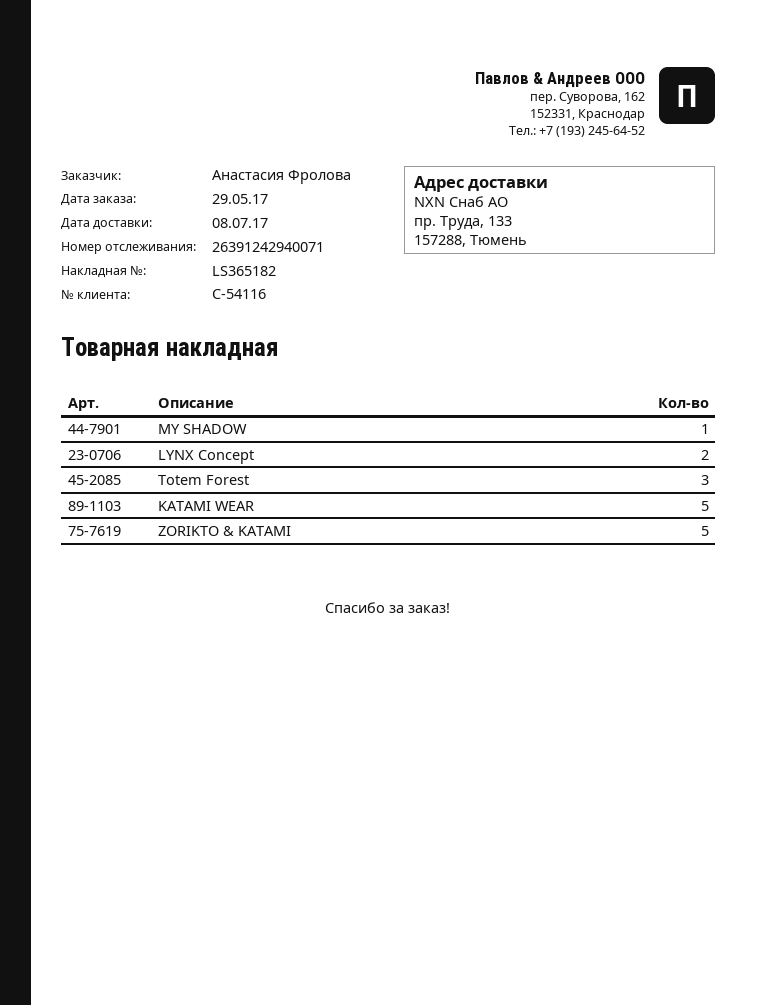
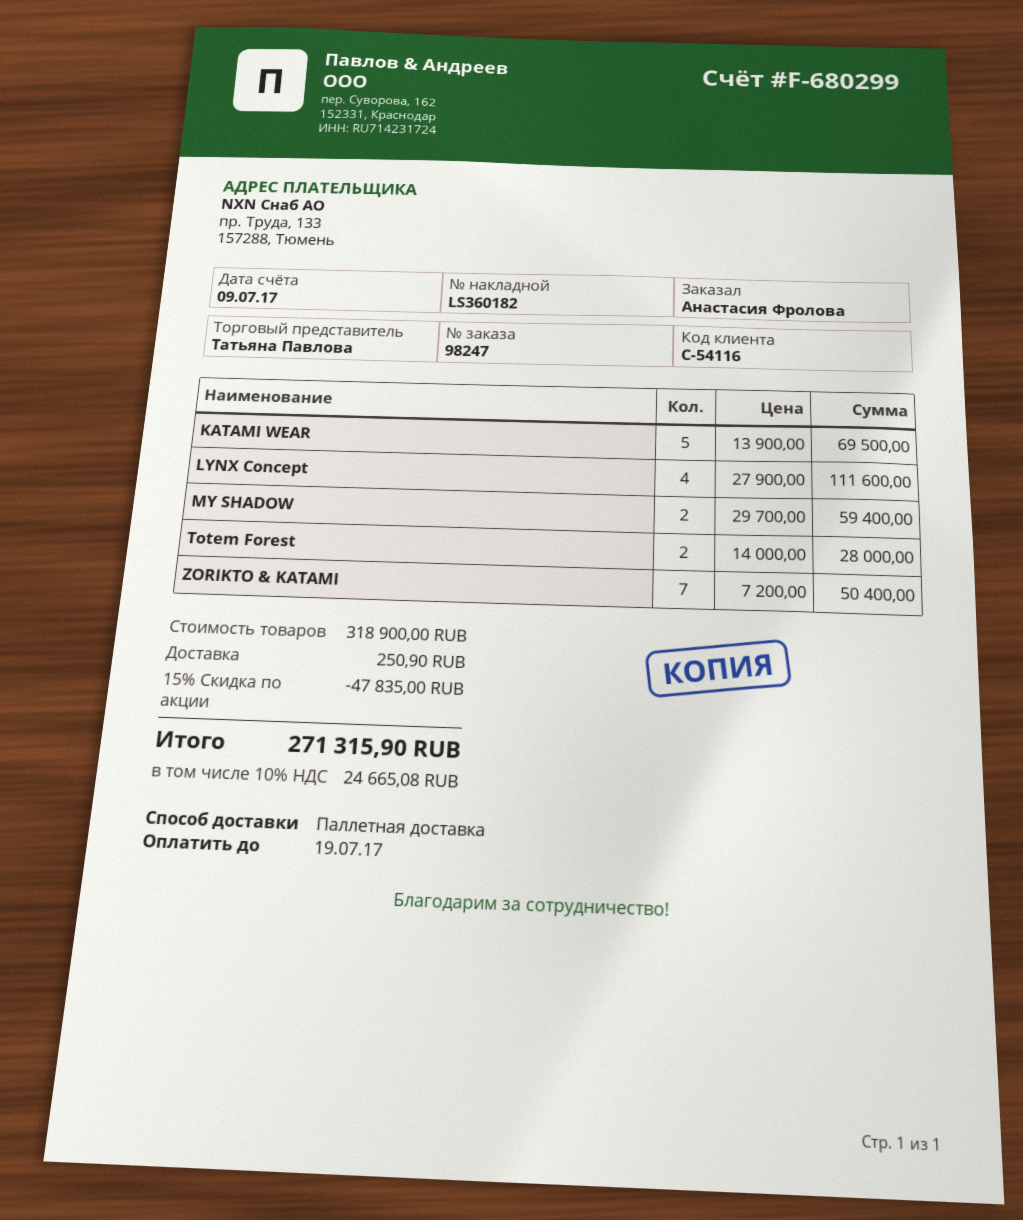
delivery note number: LS365182 -> LS360182
MY SHADOW: 1 -> 2
LYNX Concept: 2 -> 4
Totem Forest: 3 -> 2
ZORIKTO & KATAMI: 5 -> 7

